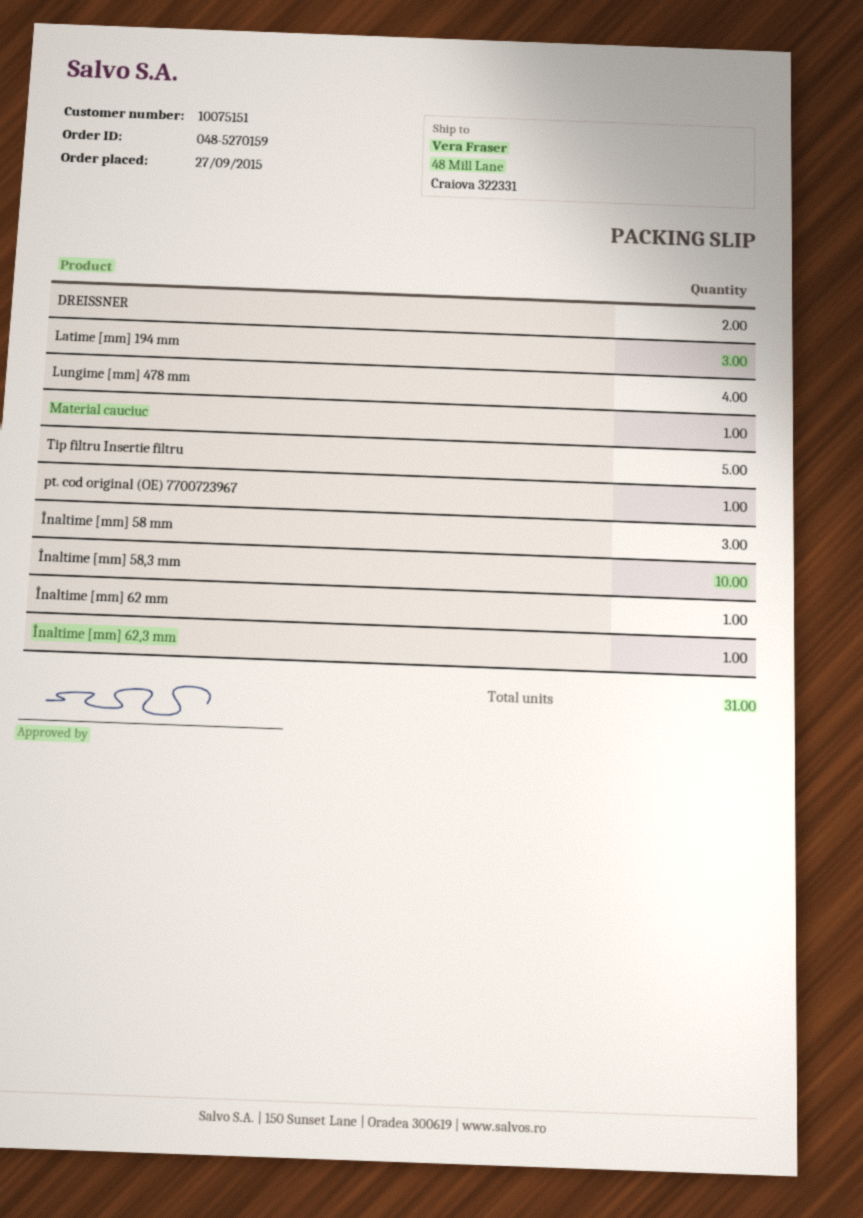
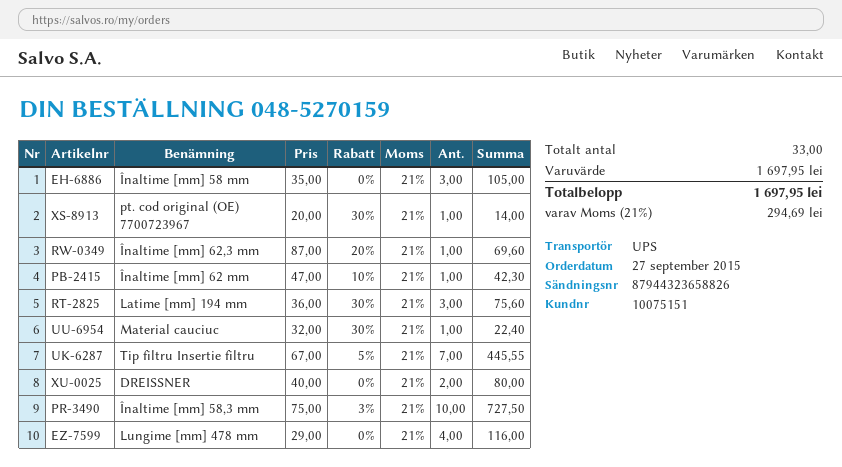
Tip filtru Insertie filtru: 5 -> 7
total quantity: 31 -> 33

